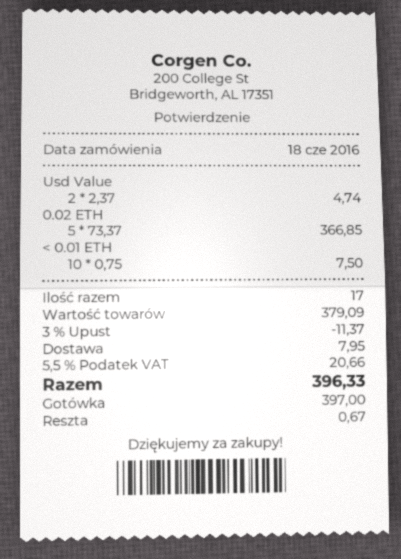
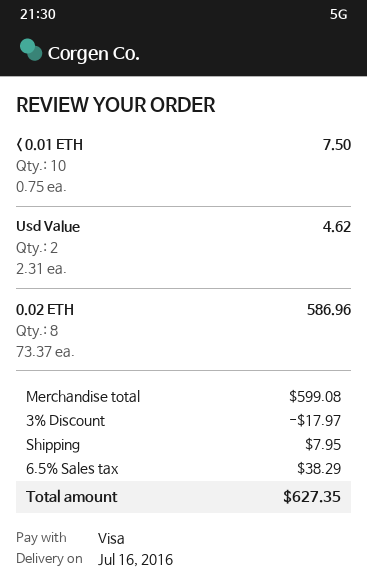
payment method: cash -> Visa
Usd Value: 2 x 2.37 = 4.74 -> 2 x 2.31 = 4.62
0.02 ETH: 5 x 73.37 = 366.85 -> 8 x 73.37 = 586.96
subtotal: 379.09 -> 599.08
discount: 3% = 11.37 -> 3% = 17.97
tax: 5.5% = 20.66 -> 6.5% = 38.29
total: 396.33 -> 627.35

